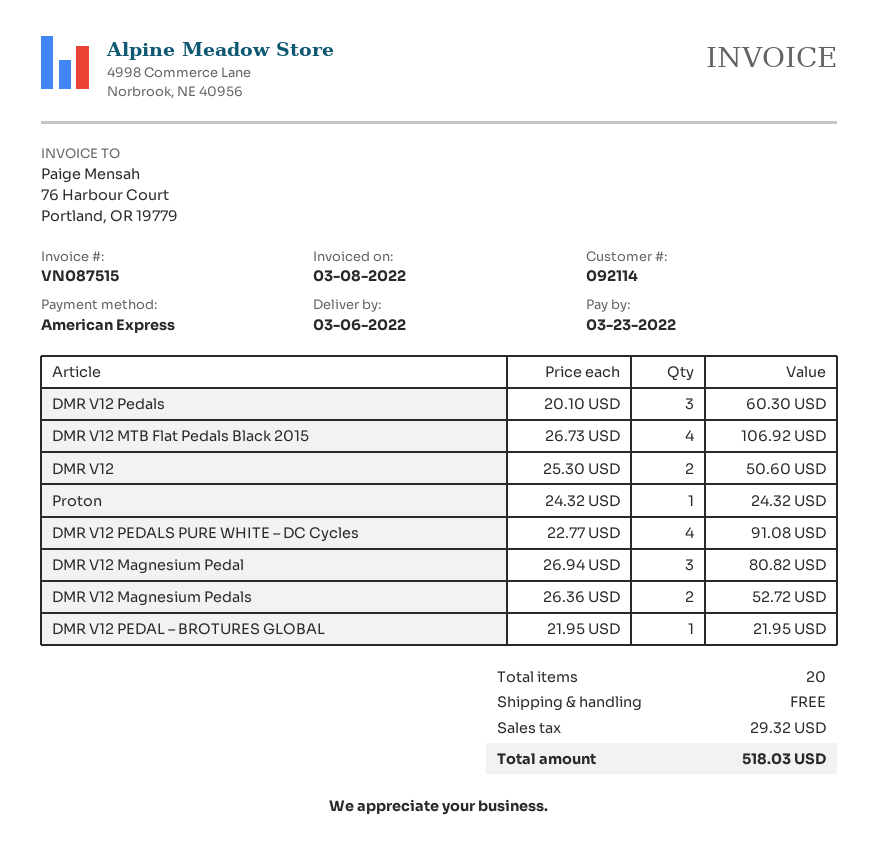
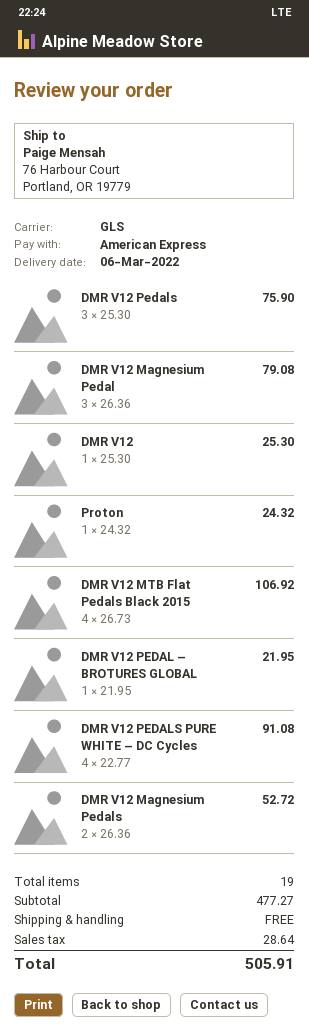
DMR V12 Pedals: 3 x 20.10 = 60.30 -> 3 x 25.30 = 75.90
DMR V12: 2 x 25.30 = 50.60 -> 1 x 25.30 = 25.30
DMR V12 Magnesium Pedal: 3 x 26.94 = 80.82 -> 3 x 26.36 = 79.08
total quantity: 20 -> 19
tax: 29.32 -> 28.64
total: 518.03 -> 505.91

